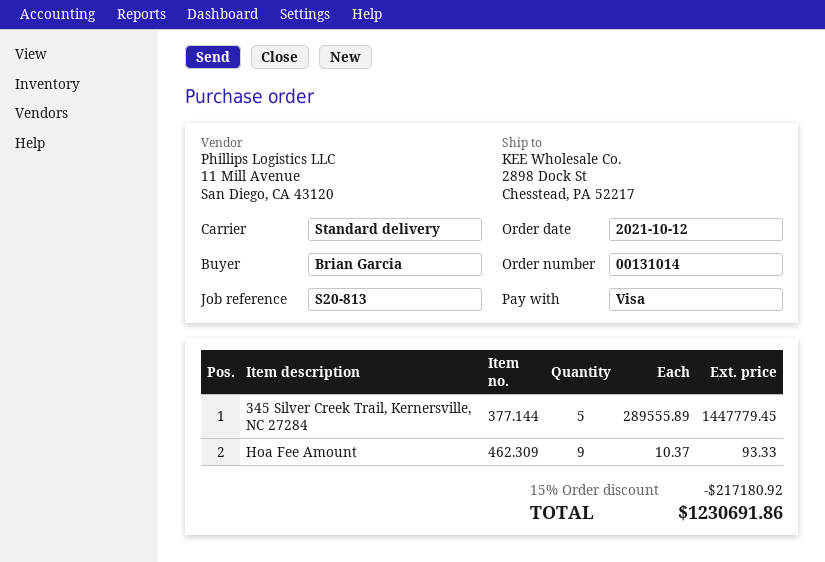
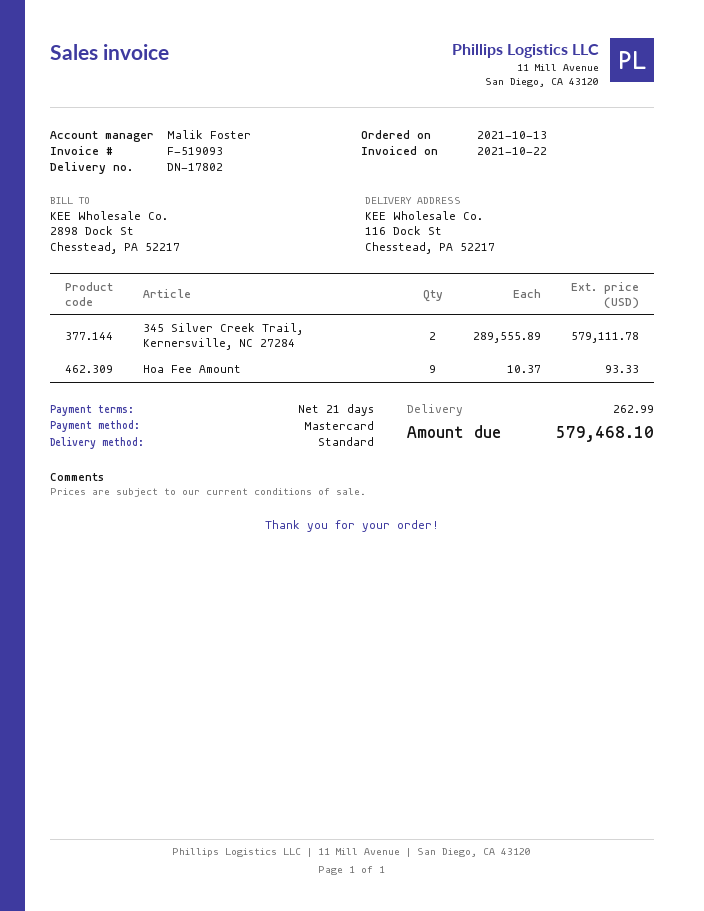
order date: 2021-10-12 -> 2021-10-13
payment method: Visa -> Mastercard
ship to: 2898 Dock St, Chesstead, PA 52217 -> 116 Dock St, Chesstead, PA 52217
345 Silver Creek Trail, Kernersville, NC 27284: 5 x 289555.89 = 1447779.45 -> 2 x 289555.89 = 579111.78
discount: 15% = 217180.92 -> none
shipping: none -> 262.99
total: 1230691.86 -> 579468.10

